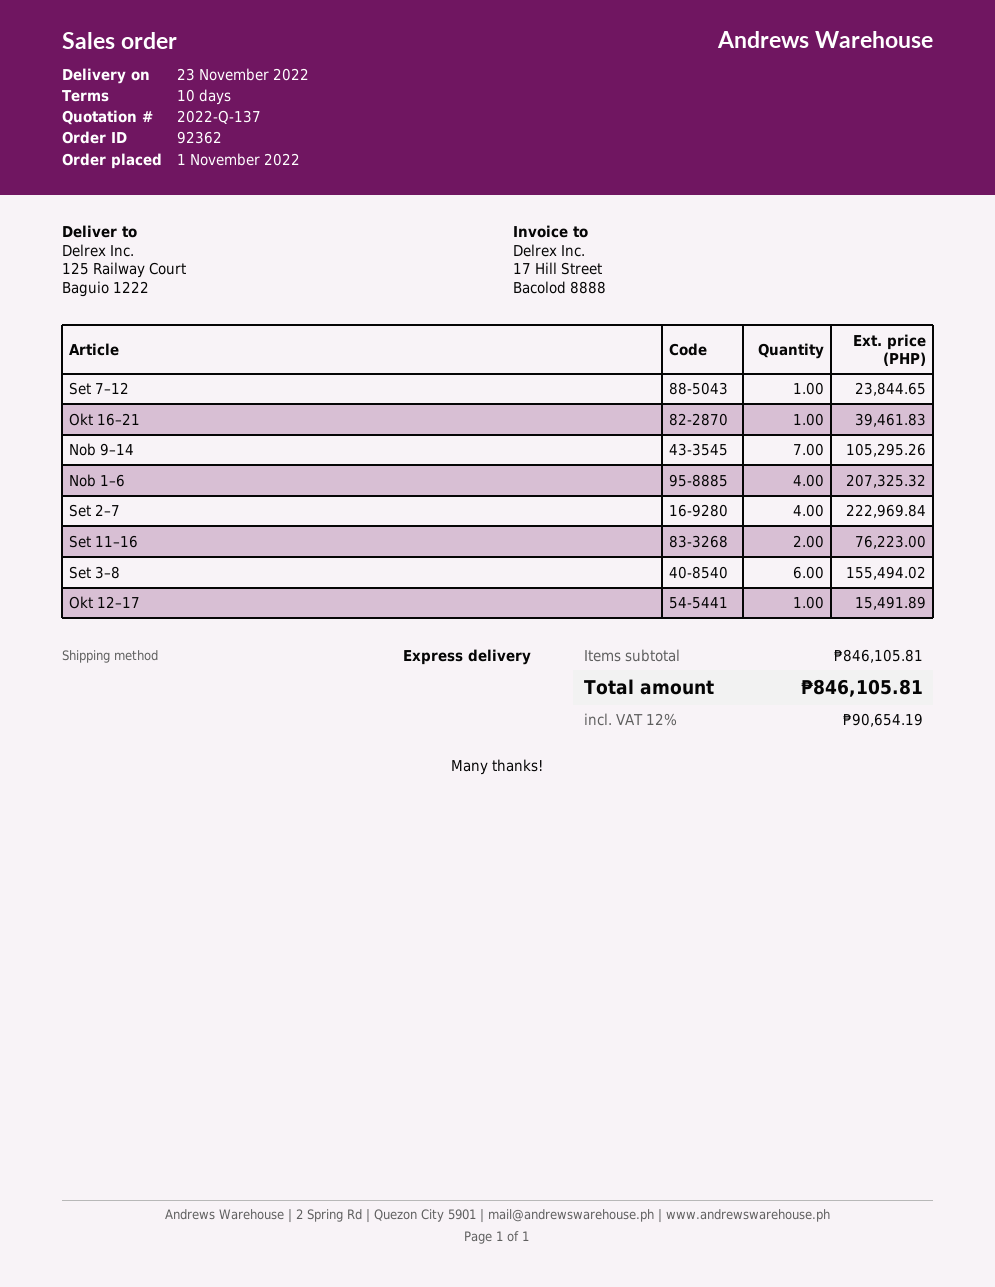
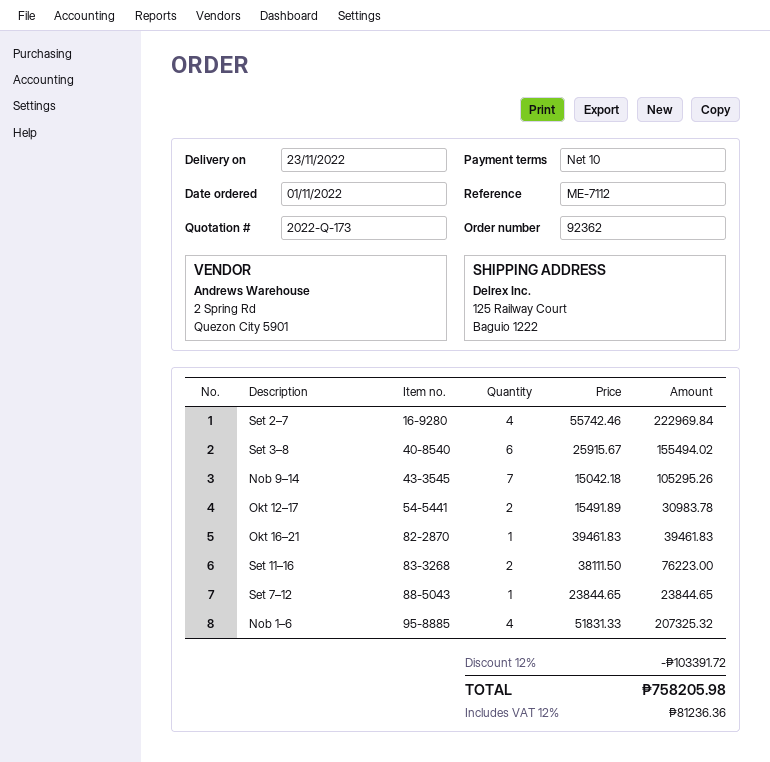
quote number: 2022-Q-137 -> 2022-Q-173
Okt 12–17: 1 for 15491.89 -> 2 for 30983.78
discount: none -> 12% = 103391.72
tax: 12% = 90654.19 -> 12% = 81236.36
total: 846105.81 -> 758205.98

